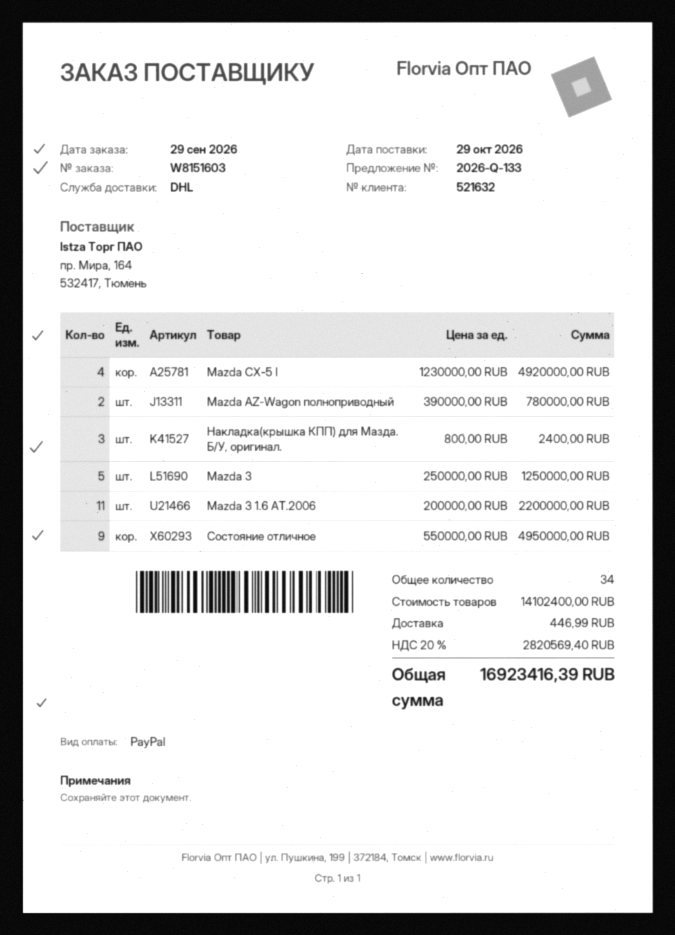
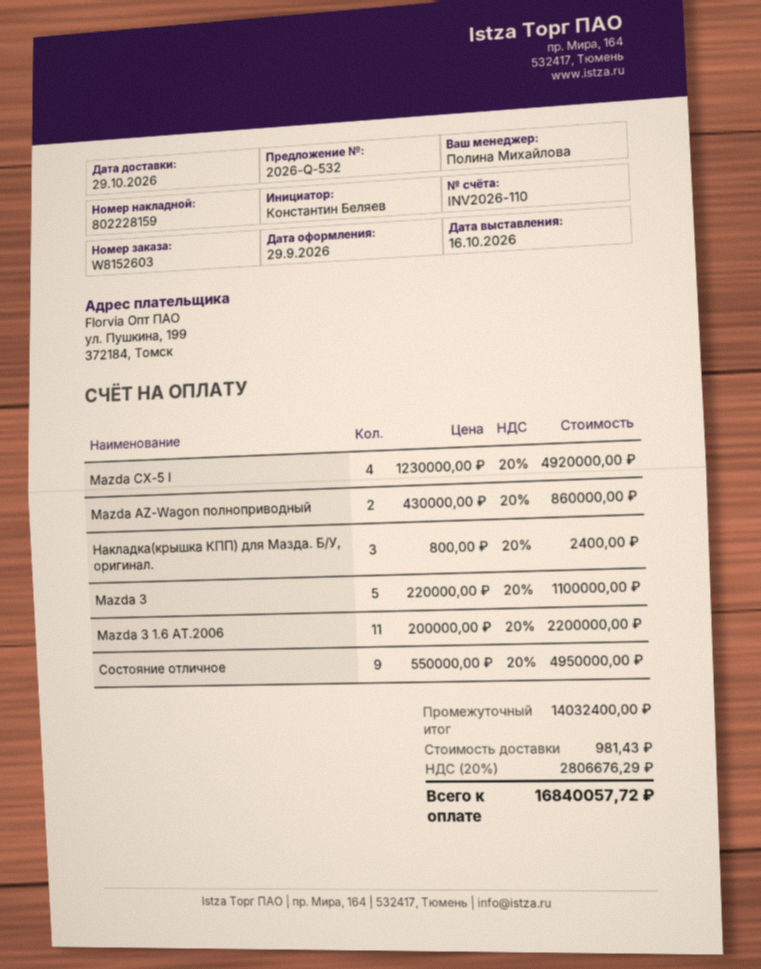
quote number: 2026-Q-133 -> 2026-Q-532
order number: W8151603 -> W8152603
Mazda AZ-Wagon полноприводный: 2 x 390000.00 = 780000.00 -> 2 x 430000.00 = 860000.00
Mazda 3: 5 x 250000.00 = 1250000.00 -> 5 x 220000.00 = 1100000.00
subtotal: 14102400.00 -> 14032400.00
shipping: 446.99 -> 981.43
tax: 20% = 2820569.40 -> 20% = 2806676.29
total: 16923416.39 -> 16840057.72

